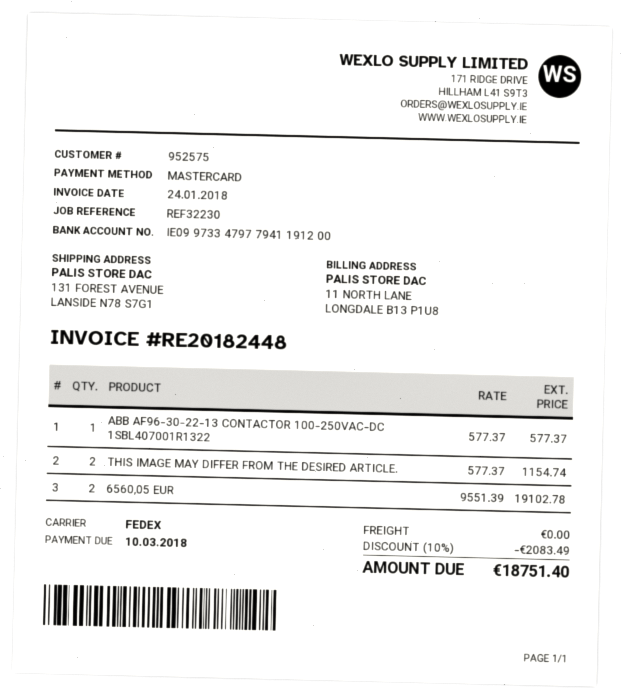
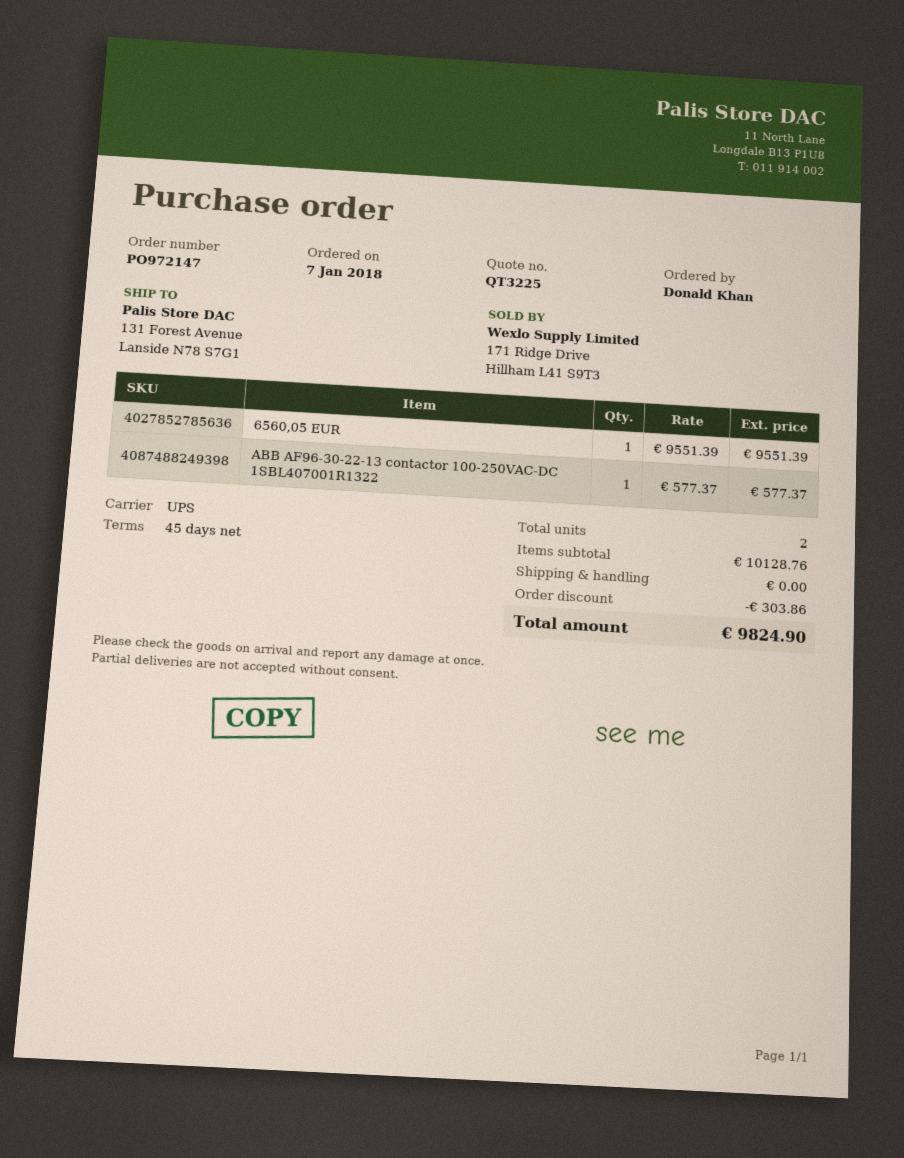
shipping method: FedEx -> UPS
THIS IMAGE MAY DIFFER FROM THE DESIRED ARTICLE.: 2 x 577.37 = 1154.74 -> none
6560,05 EUR: 2 x 9551.39 = 19102.78 -> 1 x 9551.39 = 9551.39
discount: 2083.49 -> 303.86
total: 18751.40 -> 9824.90

